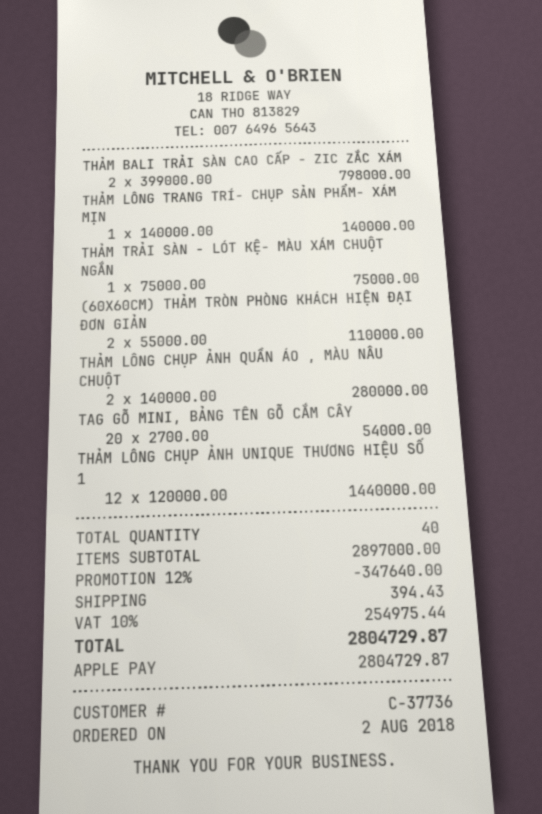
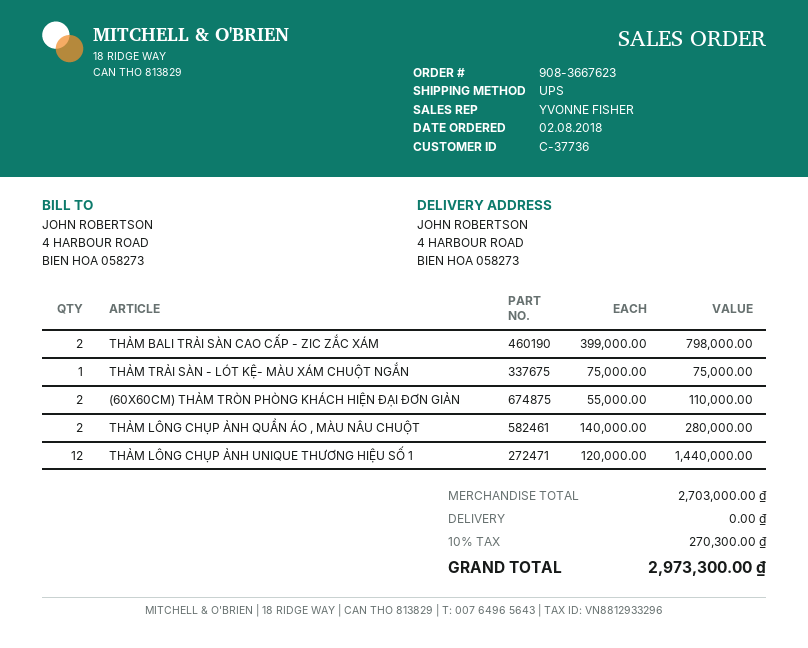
THẢM LÔNG TRANG TRÍ- CHỤP SẢN PHẨM- XÁM MỊN: 1 x 140000.00 = 140000.00 -> none
TAG GỖ MINI, BẢNG TÊN GỖ CẮM CÂY: 20 x 2700.00 = 54000.00 -> none
subtotal: 2897000.00 -> 2703000.00
discount: 12% = 347640.00 -> none
shipping: 394.43 -> 0.00
tax: 10% = 254975.44 -> 10% = 270300.00
total: 2804729.87 -> 2973300.00

